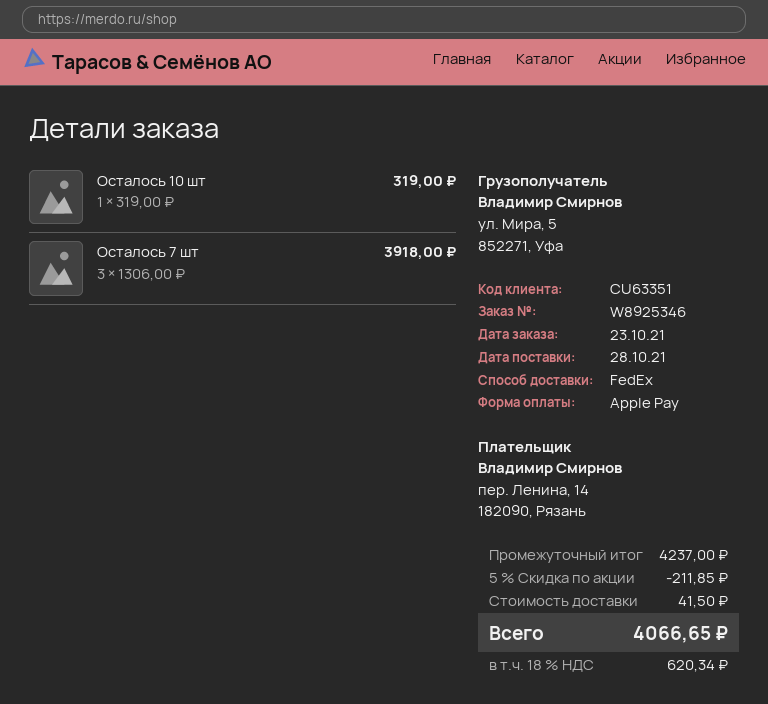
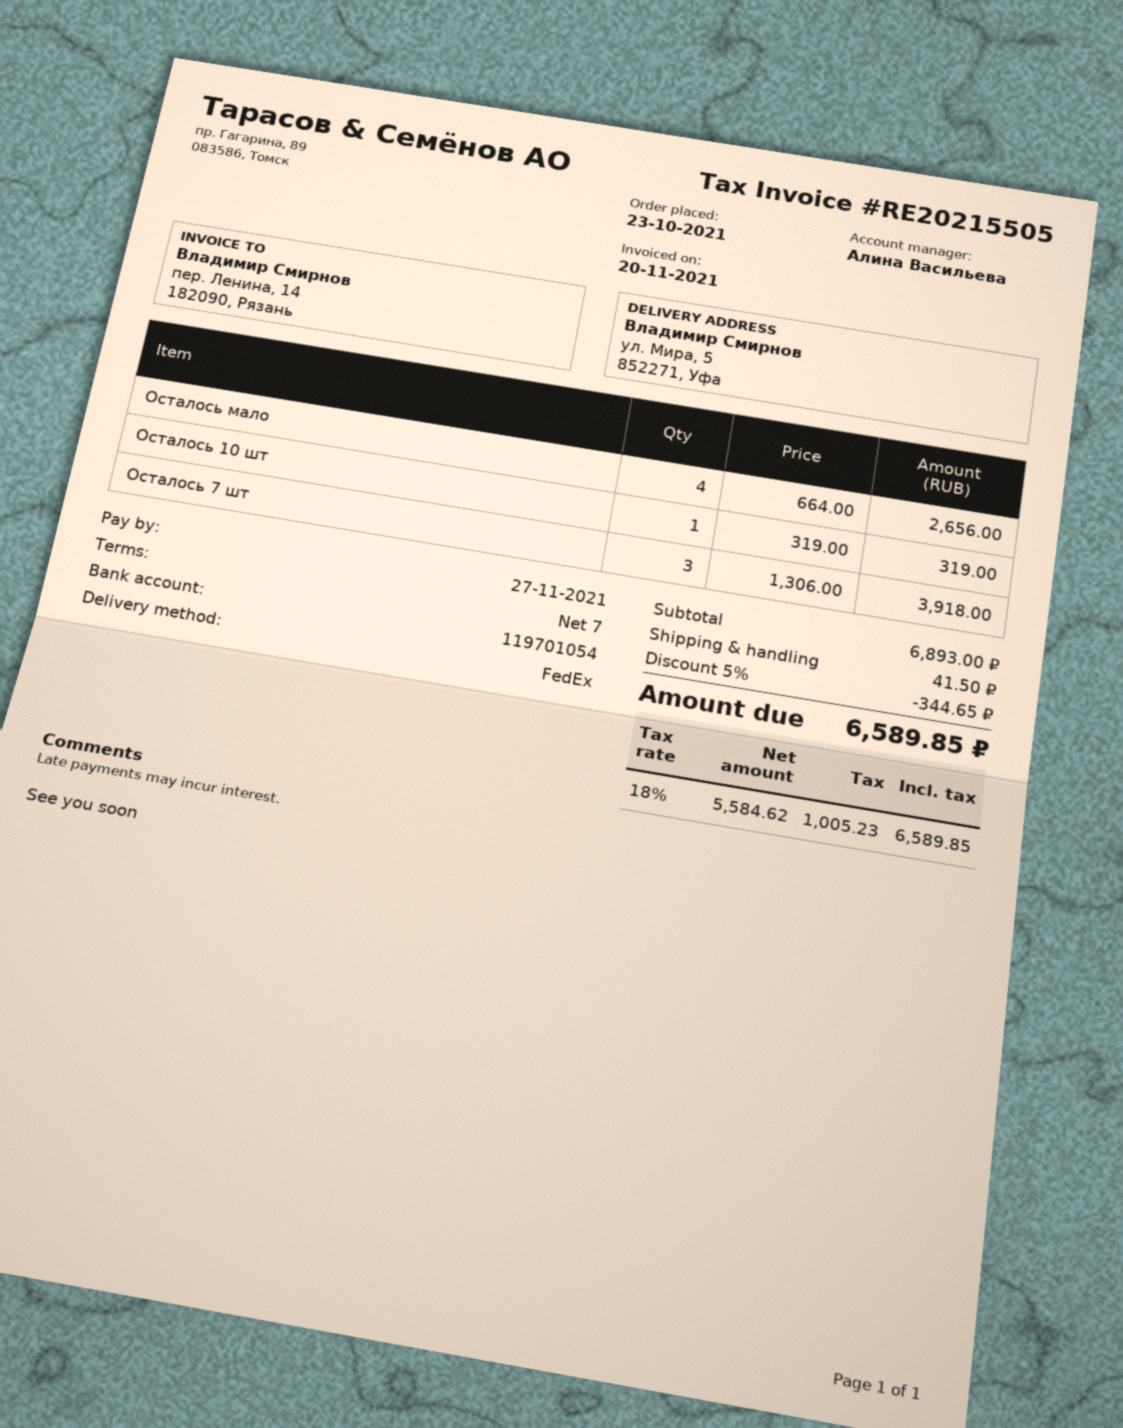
Осталось мало: none -> 4 x 664.00 = 2656.00
subtotal: 4237.00 -> 6893.00
discount: 5% = 211.85 -> 5% = 344.65
tax: 18% = 620.34 -> 18% = 1005.23
total: 4066.65 -> 6589.85

